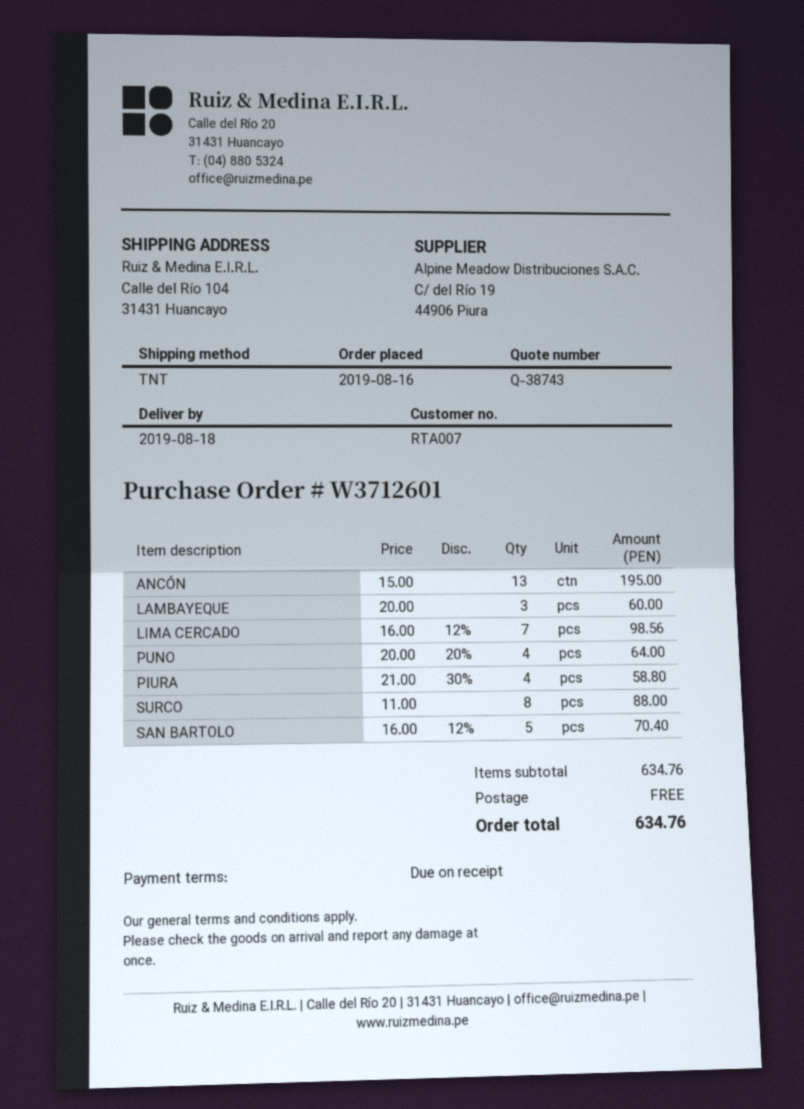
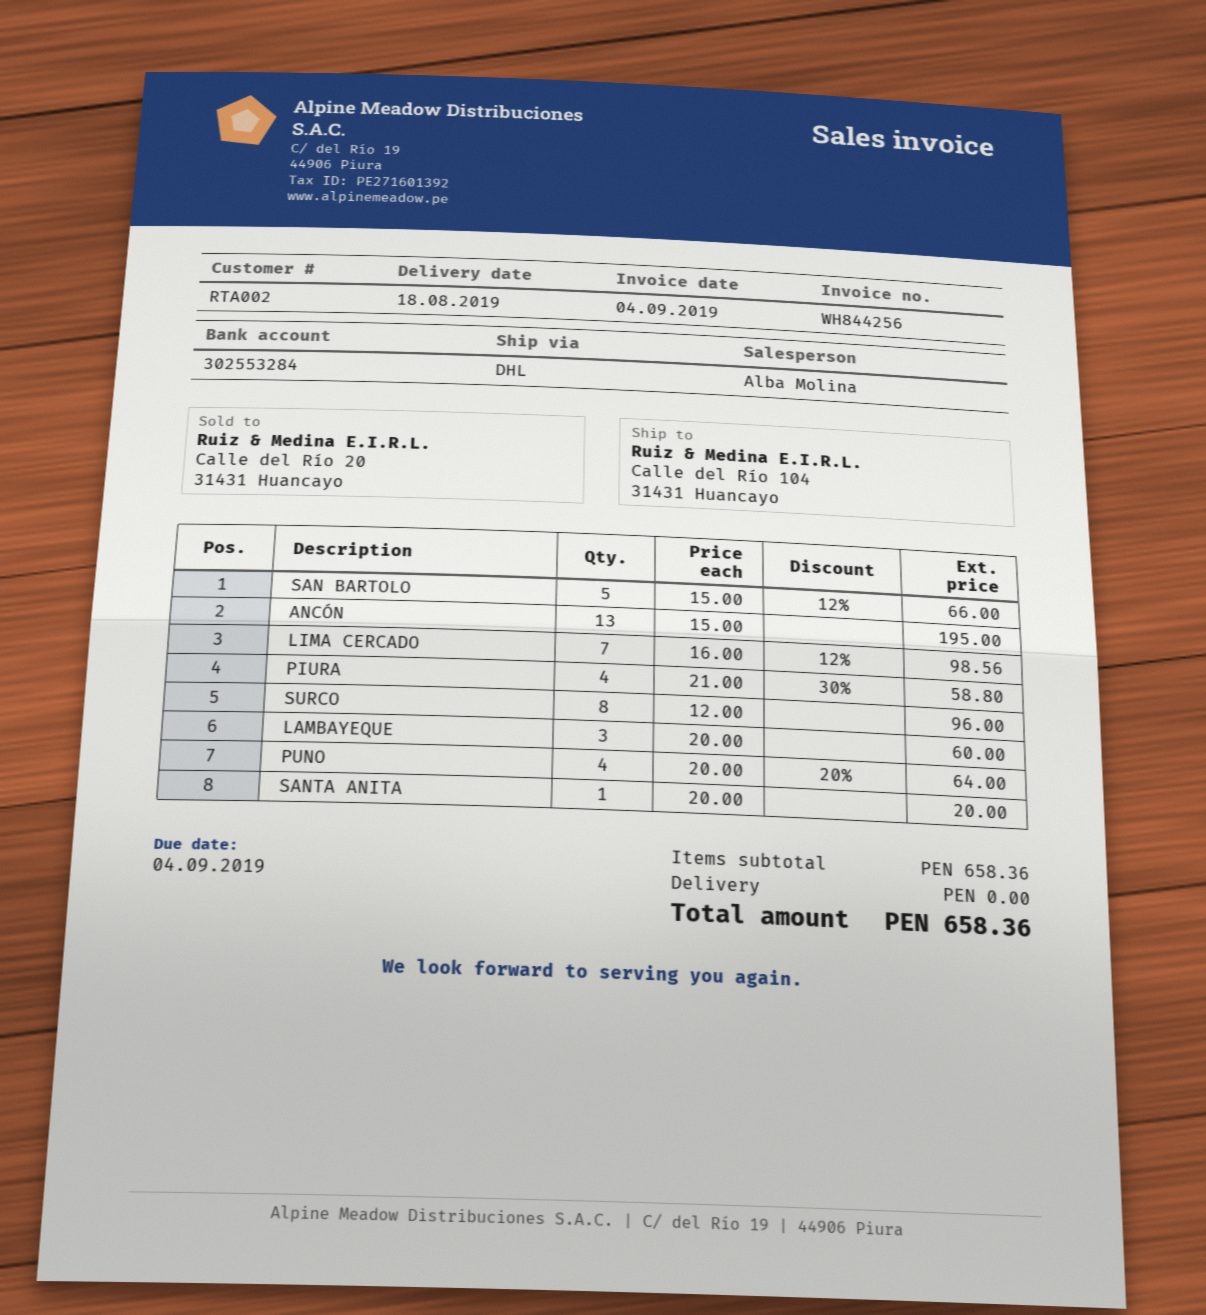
customer number: RTA007 -> RTA002
shipping method: TNT -> DHL
SURCO: 8 x 11.00 = 88.00 -> 8 x 12.00 = 96.00
SAN BARTOLO: 5 x 16.00 - 12% = 70.40 -> 5 x 15.00 - 12% = 66.00
SANTA ANITA: none -> 1 x 20.00 = 20.00
subtotal: 634.76 -> 658.36
total: 634.76 -> 658.36

